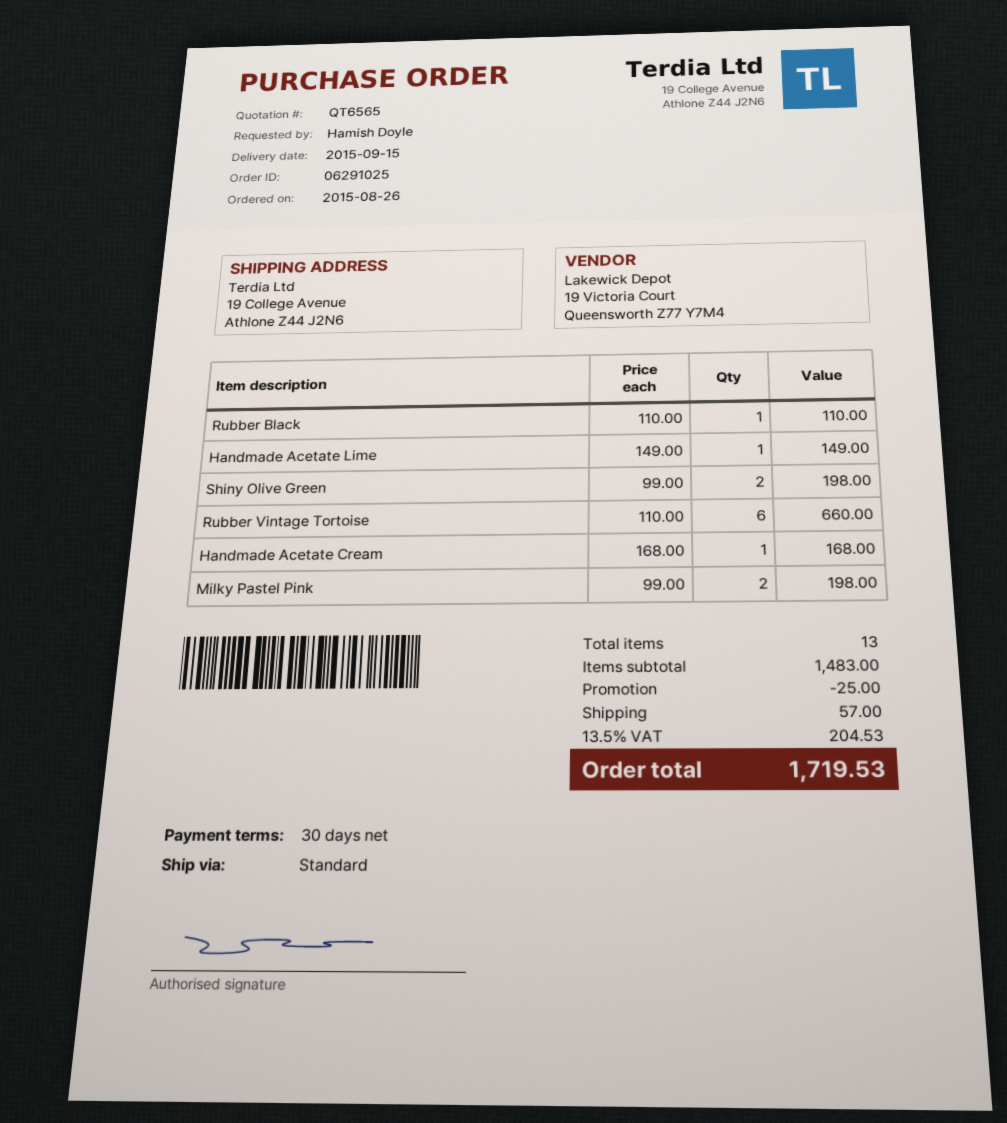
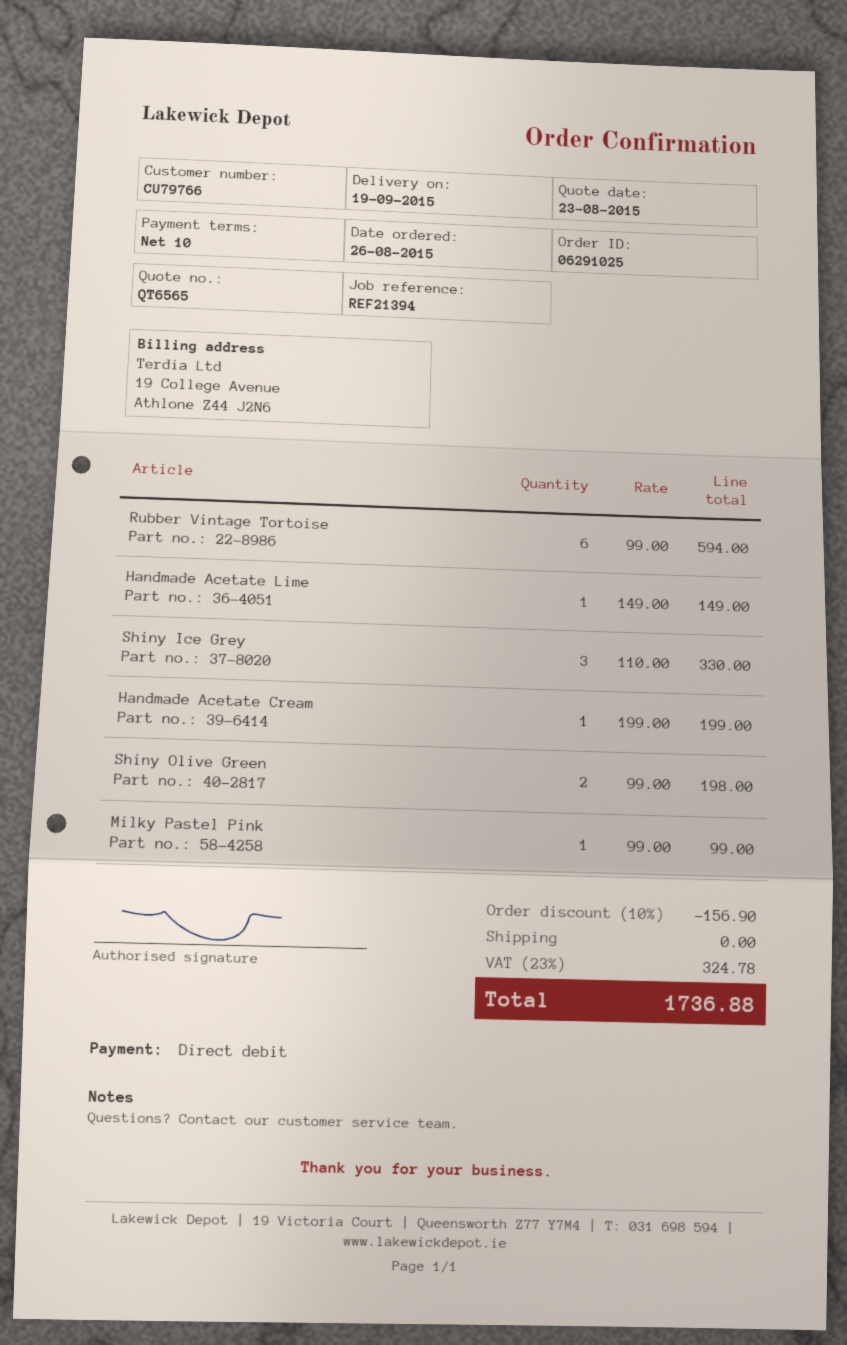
delivery date: 2015-09-15 -> 2015-09-19
payment terms: 30 days -> 10 days
Rubber Black: 1 x 110.00 = 110.00 -> none
Rubber Vintage Tortoise: 6 x 110.00 = 660.00 -> 6 x 99.00 = 594.00
Handmade Acetate Cream: 1 x 168.00 = 168.00 -> 1 x 199.00 = 199.00
Milky Pastel Pink: 2 x 99.00 = 198.00 -> 1 x 99.00 = 99.00
Shiny Ice Grey: none -> 3 x 110.00 = 330.00
discount: 25.00 -> 156.90
shipping: 57.00 -> 0.00
tax: 13.5% = 204.53 -> 23% = 324.78
total: 1719.53 -> 1736.88

